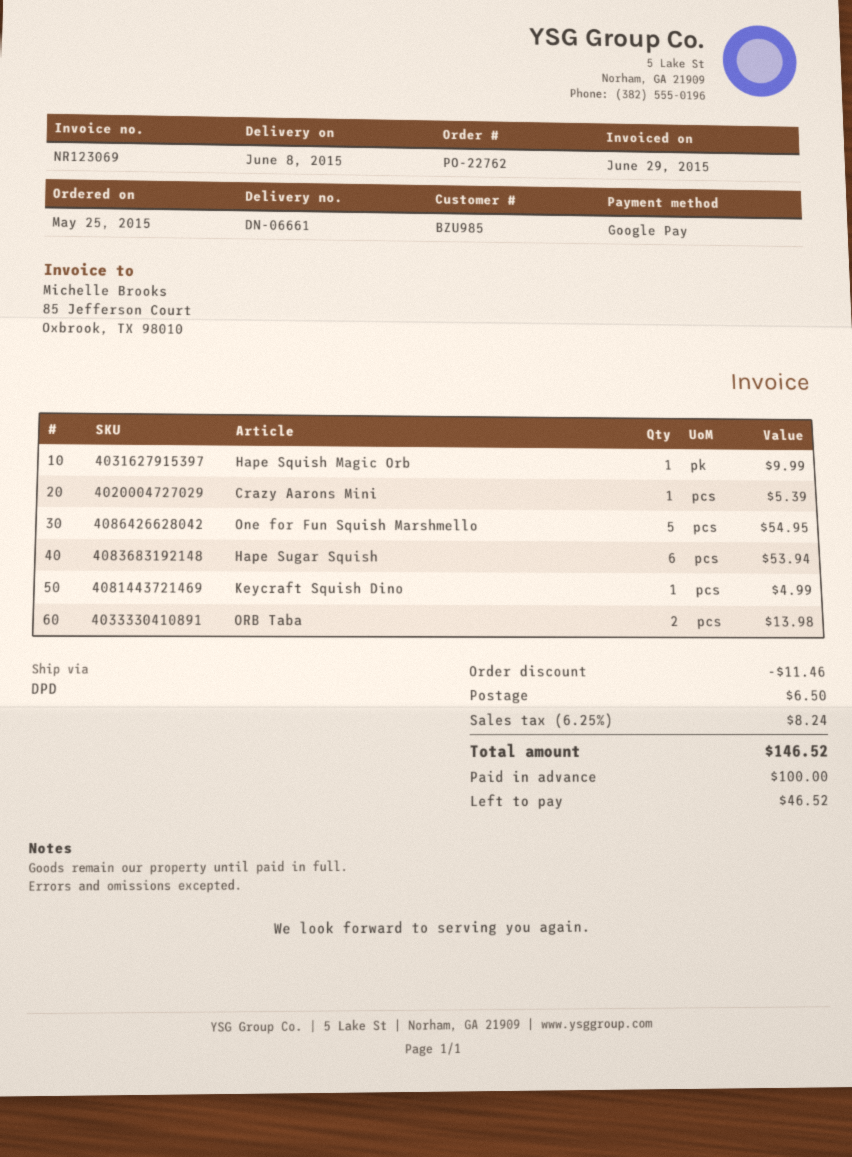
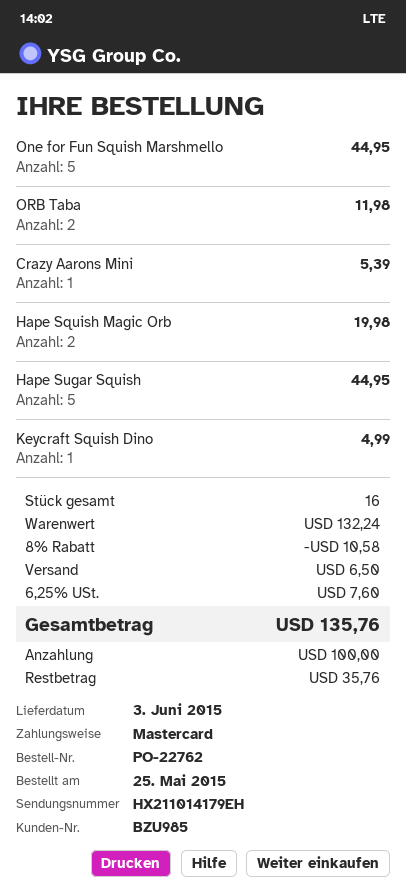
delivery date: 2015-06-08 -> 2015-06-03
payment method: Google Pay -> Mastercard
Hape Squish Magic Orb: 1 for 9.99 -> 2 for 19.98
One for Fun Squish Marshmello: 5 for 54.95 -> 5 for 44.95
Hape Sugar Squish: 6 for 53.94 -> 5 for 44.95
ORB Taba: 2 for 13.98 -> 2 for 11.98
discount: 11.46 -> 10.58
tax: 6.25% = 8.24 -> 6.25% = 7.60
total: 146.52 -> 135.76
balance: 46.52 -> 35.76

